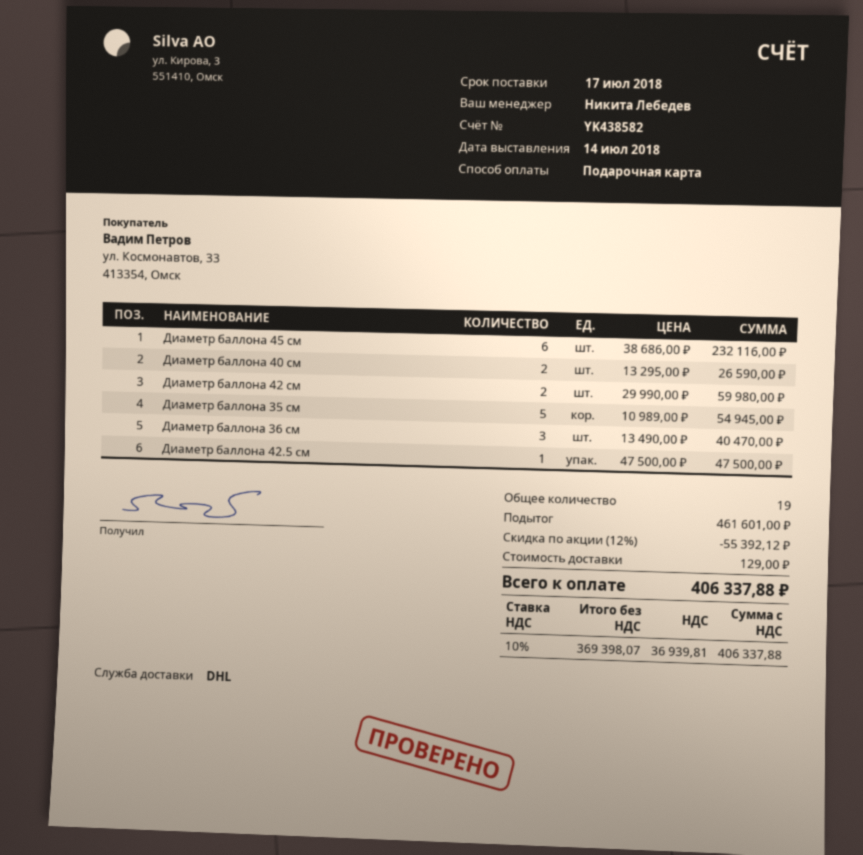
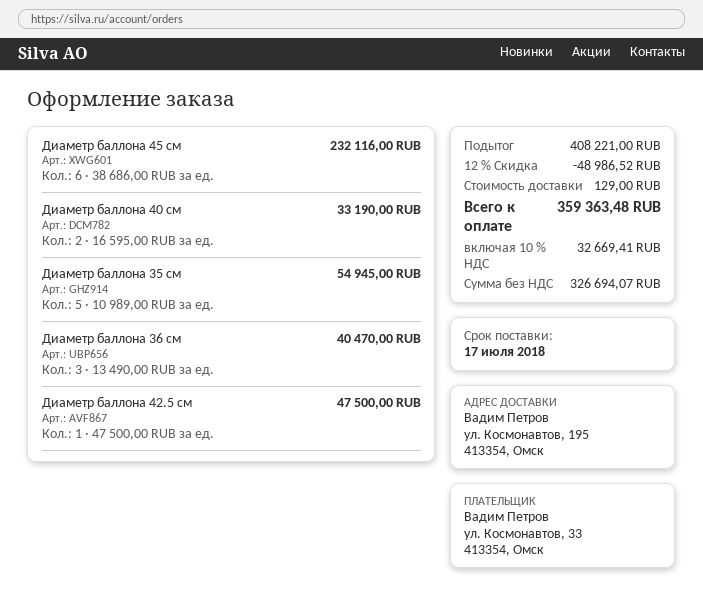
Диаметр баллона 40 см: 2 x 13295.00 = 26590.00 -> 2 x 16595.00 = 33190.00
Диаметр баллона 42 см: 2 x 29990.00 = 59980.00 -> none
subtotal: 461601.00 -> 408221.00
discount: 12% = 55392.12 -> 12% = 48986.52
net: 369398.07 -> 326694.07
tax: 10% = 36939.81 -> 10% = 32669.41
total: 406337.88 -> 359363.48

